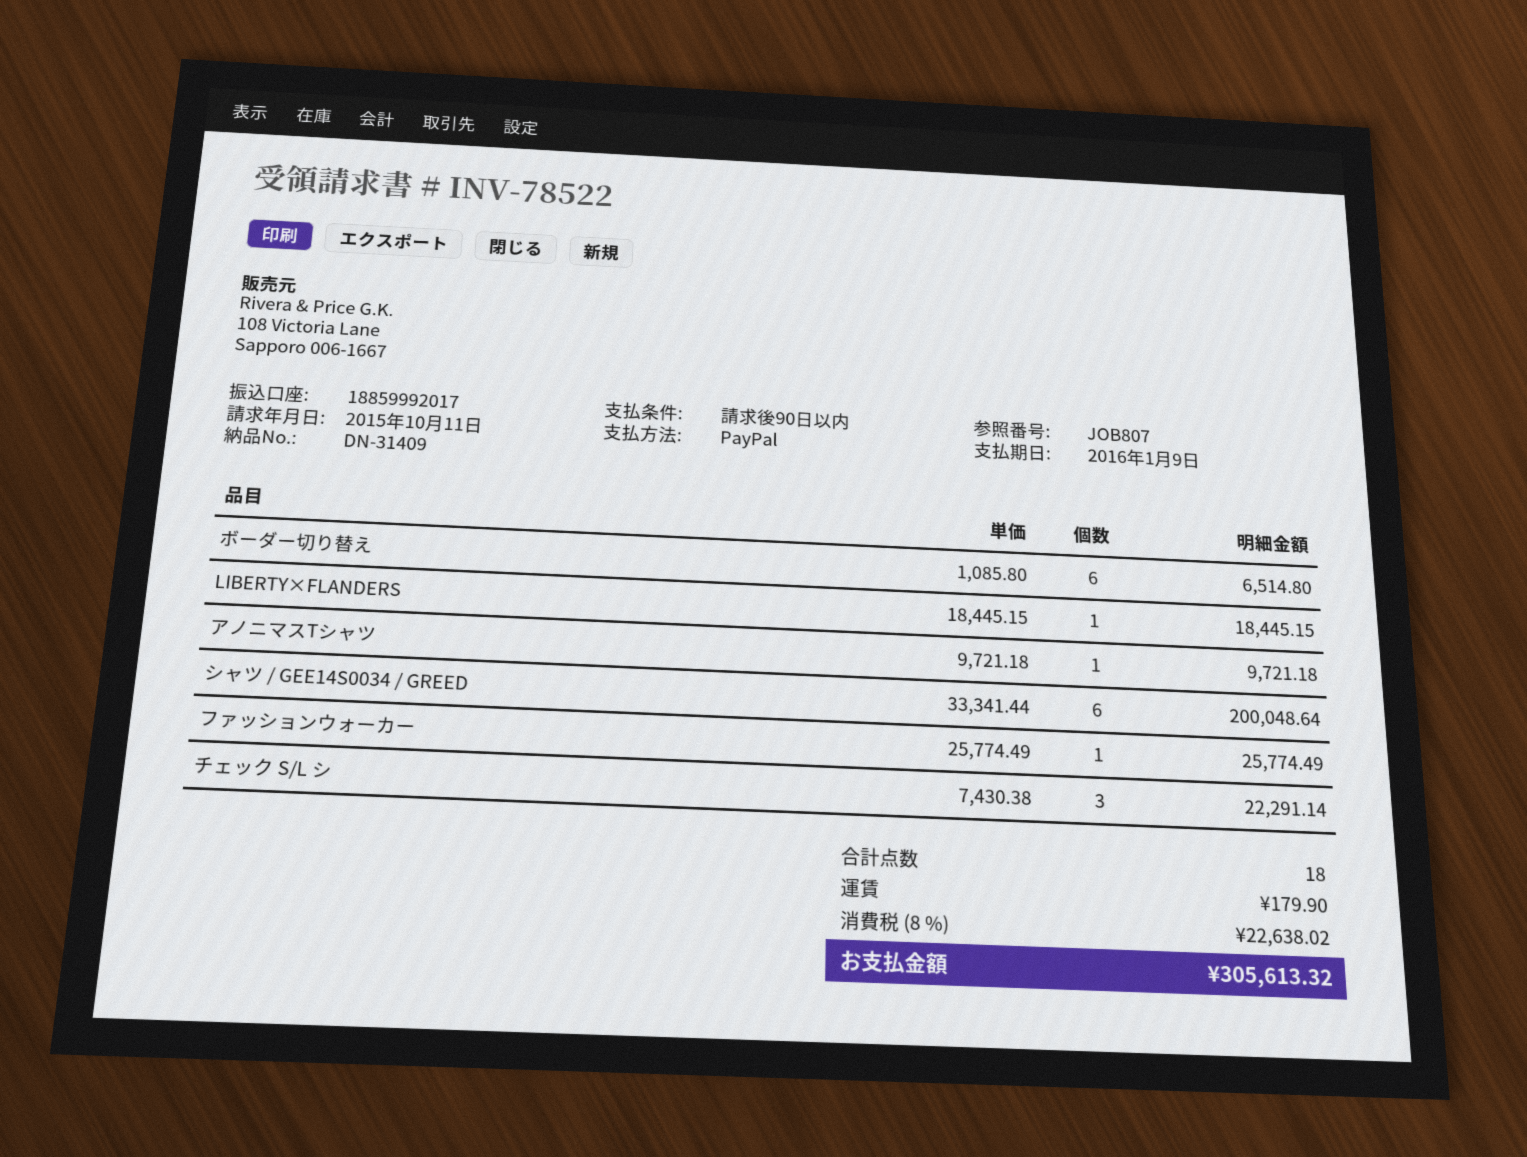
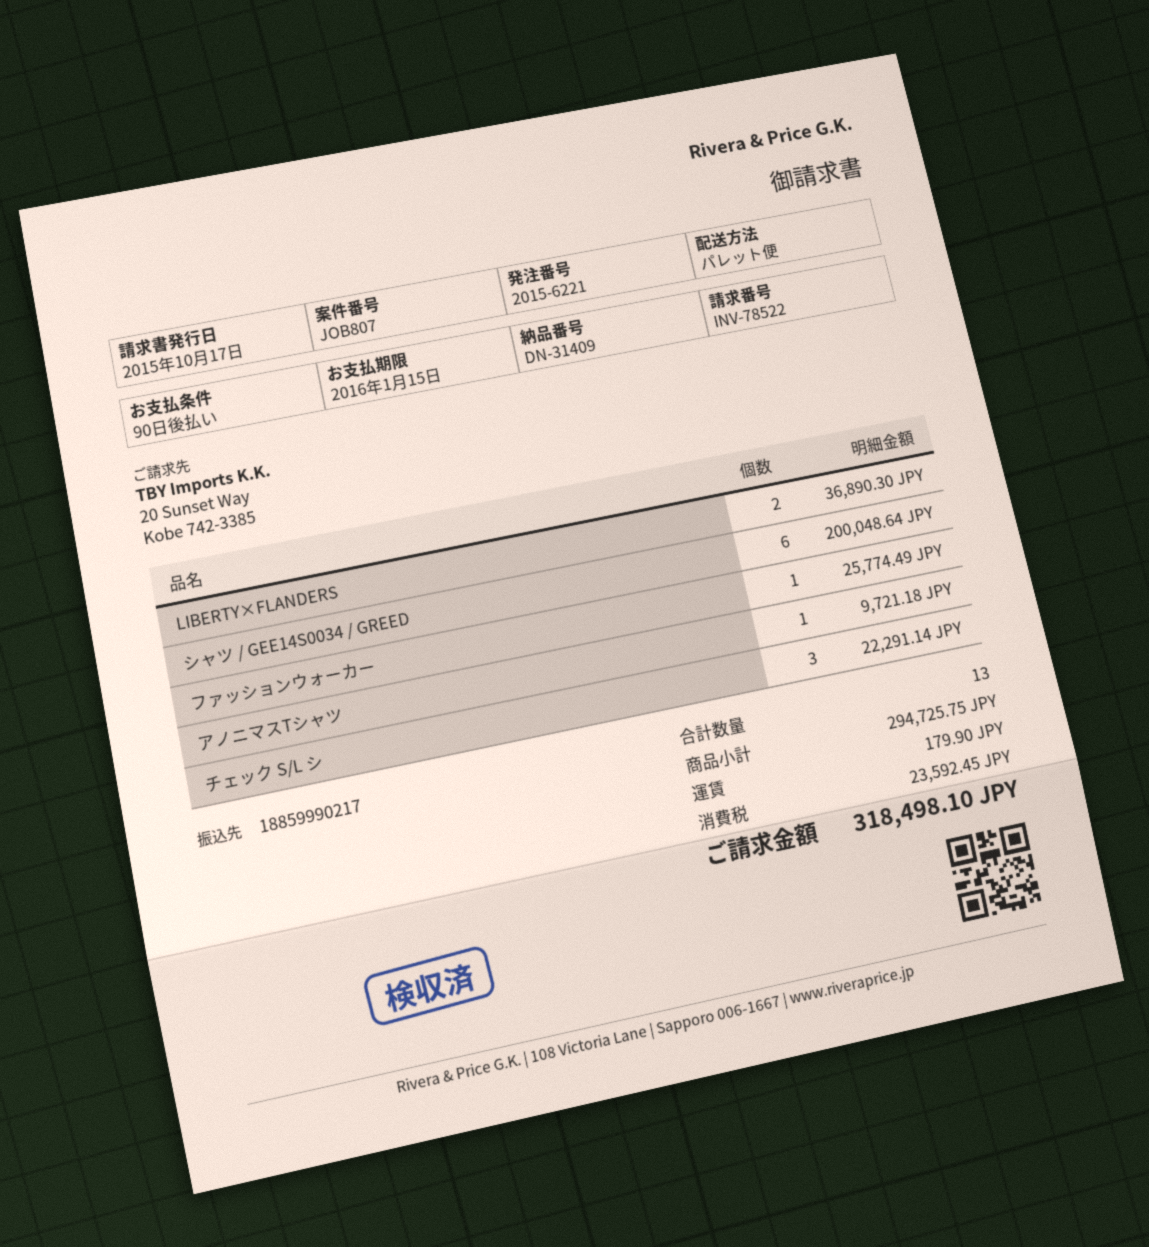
invoice date: 2015-10-11 -> 2015-10-17
due date: 2016-01-09 -> 2016-01-15
bank account: 18859992017 -> 18859990217
ボーダー切り替え: 6 for 6514.80 -> none
LIBERTY×FLANDERS: 1 for 18445.15 -> 2 for 36890.30
total quantity: 18 -> 13
tax: 22638.02 -> 23592.45
total: 305613.32 -> 318498.10

